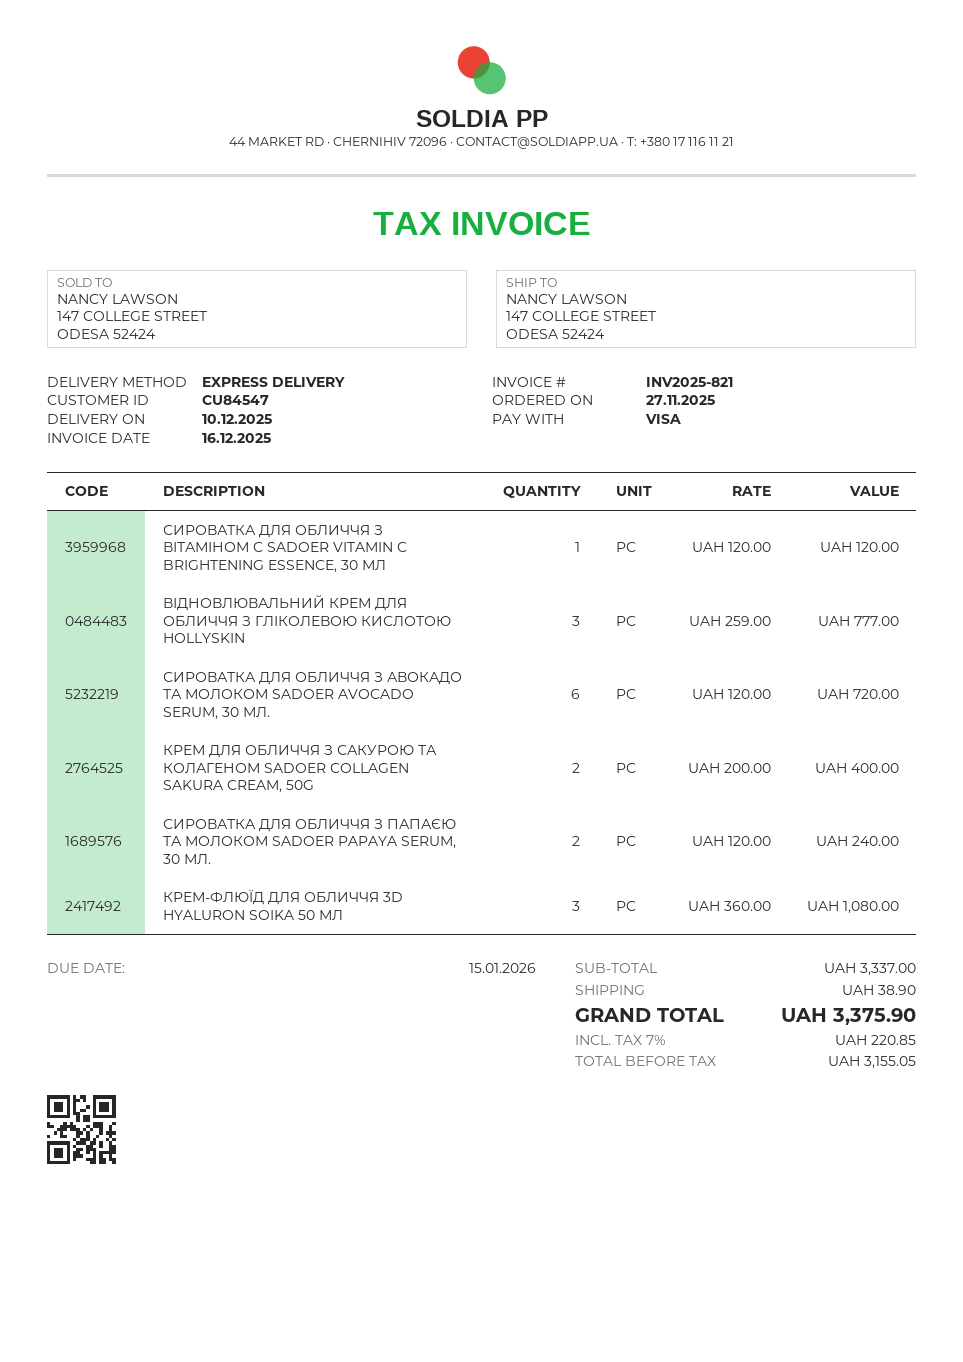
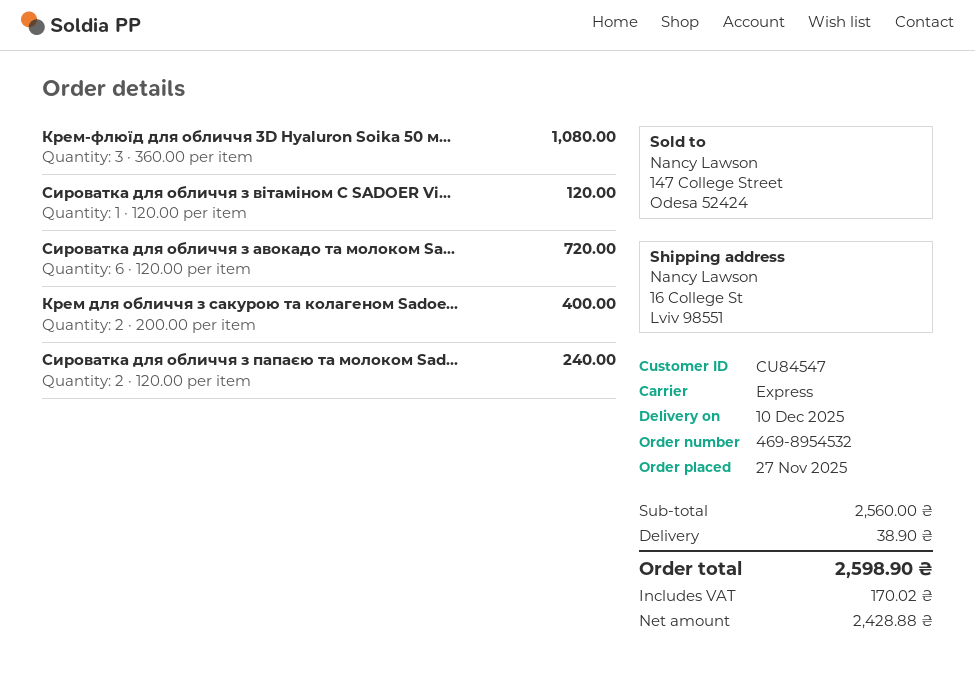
ship to: 147 COLLEGE STREET, ODESA 52424 -> 16 College St, Lviv 98551
ВІДНОВЛЮВАЛЬНИЙ КРЕМ ДЛЯ ОБЛИЧЧЯ З ГЛІКОЛЕВОЮ КИСЛОТОЮ HOLLYSKIN: 3 x 259.00 = 777.00 -> none
subtotal: 3337.00 -> 2560.00
net: 3155.05 -> 2428.88
tax: 220.85 -> 170.02
total: 3375.90 -> 2598.90

